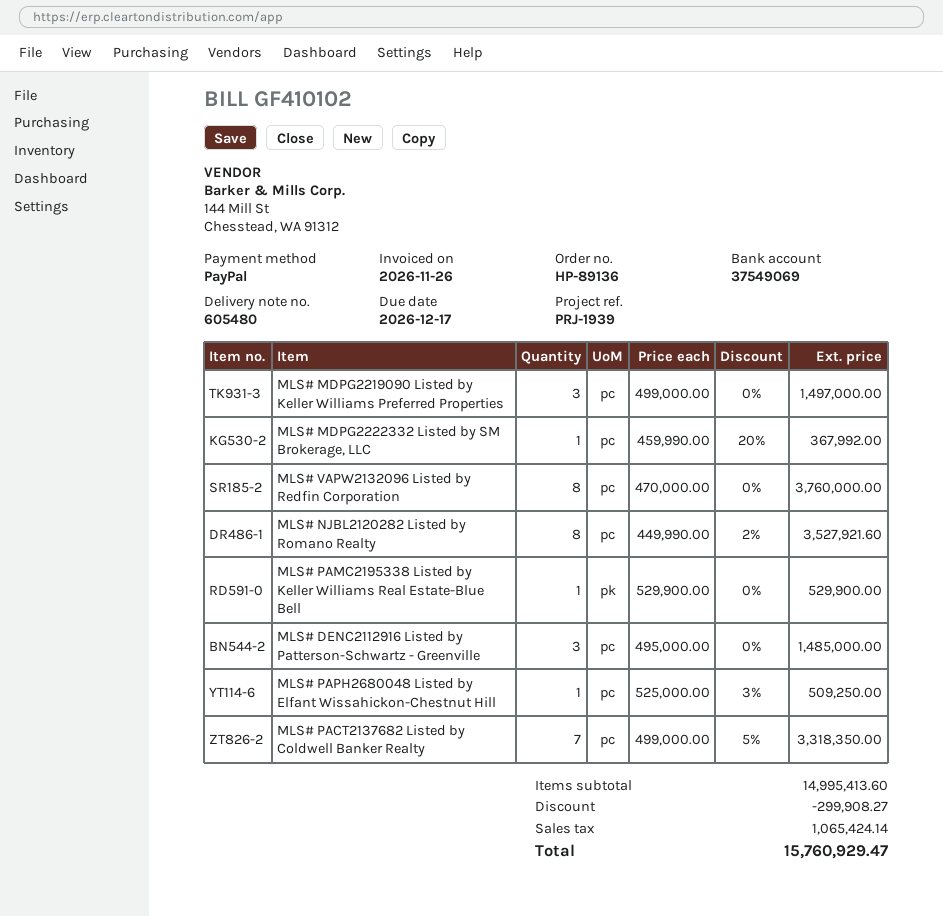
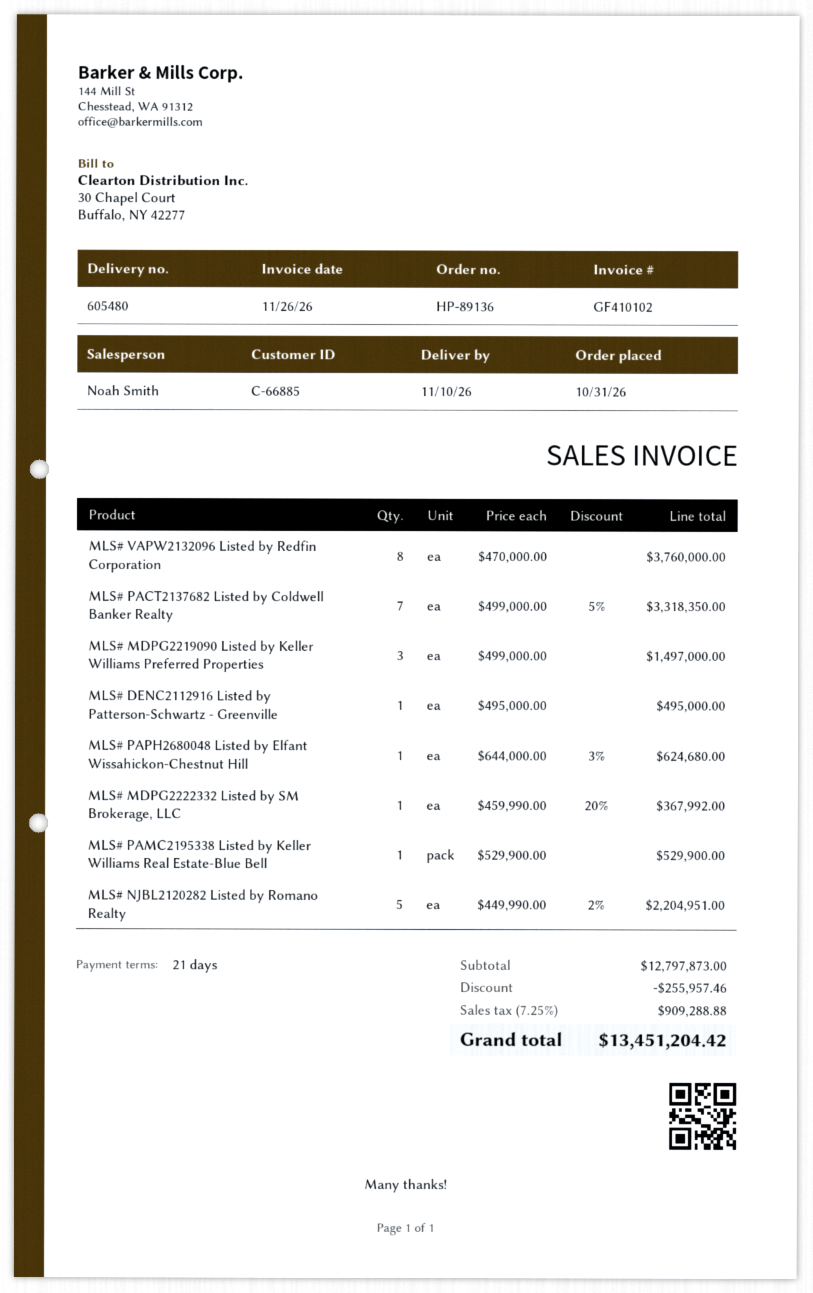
MLS# NJBL2120282 Listed by Romano Realty: 8 x 449990.00 - 2% = 3527921.60 -> 5 x 449990.00 - 2% = 2204951.00
MLS# DENC2112916 Listed by Patterson-Schwartz - Greenville: 3 x 495000.00 = 1485000.00 -> 1 x 495000.00 = 495000.00
MLS# PAPH2680048 Listed by Elfant Wissahickon-Chestnut Hill: 1 x 525000.00 - 3% = 509250.00 -> 1 x 644000.00 - 3% = 624680.00
subtotal: 14995413.60 -> 12797873.00
discount: 299908.27 -> 255957.46
tax: 1065424.14 -> 909288.88
total: 15760929.47 -> 13451204.42

